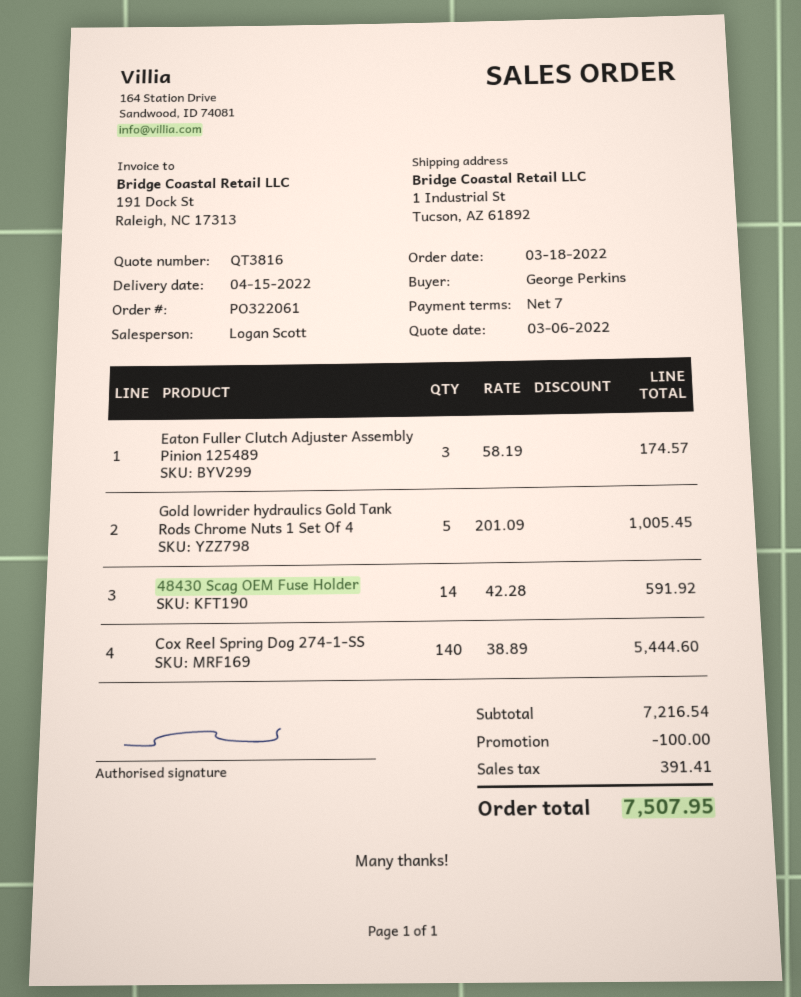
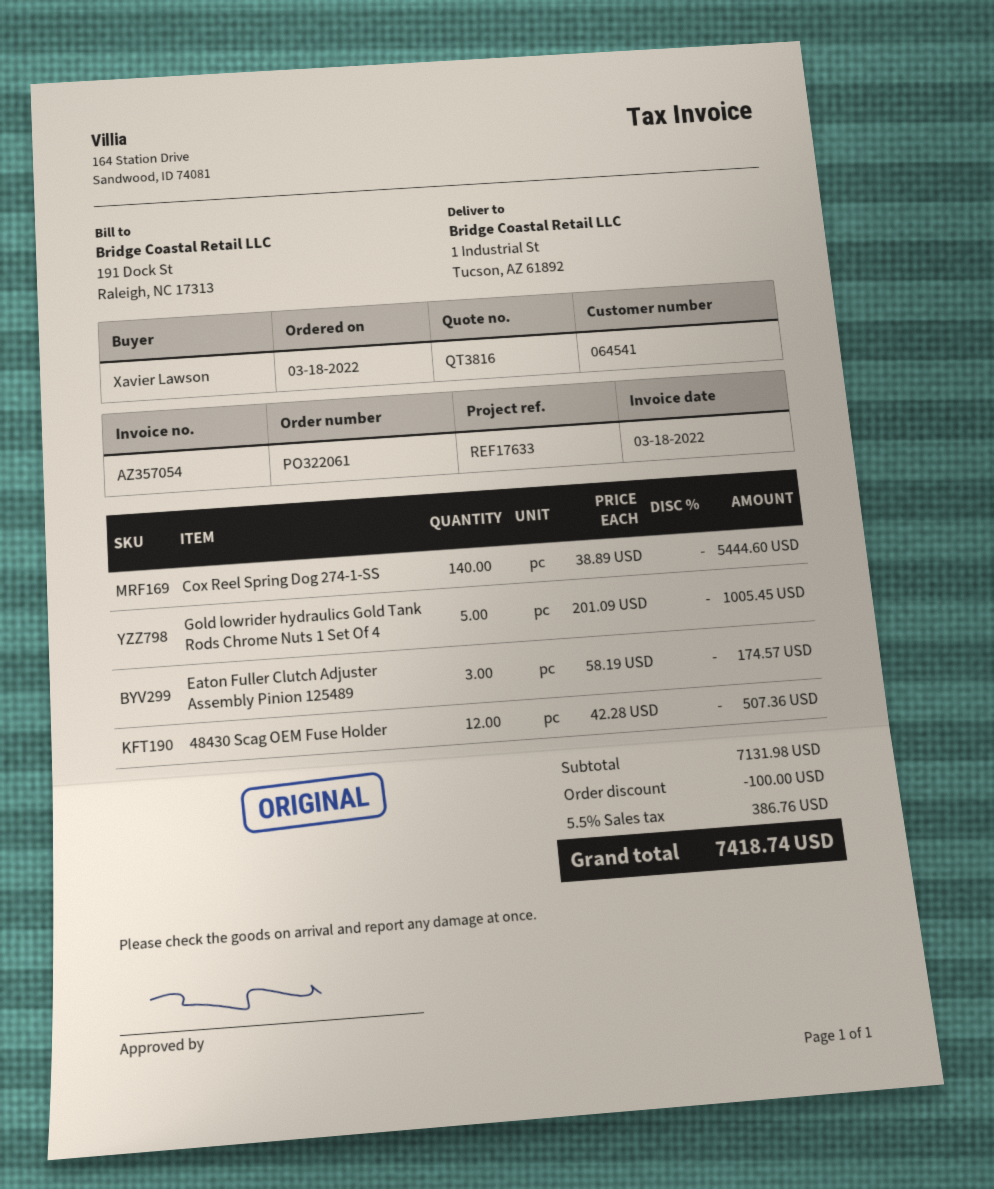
ordered by: George Perkins -> Xavier Lawson
48430 Scag OEM Fuse Holder: 14 x 42.28 = 591.92 -> 12 x 42.28 = 507.36
subtotal: 7216.54 -> 7131.98
tax: 391.41 -> 386.76
total: 7507.95 -> 7418.74

